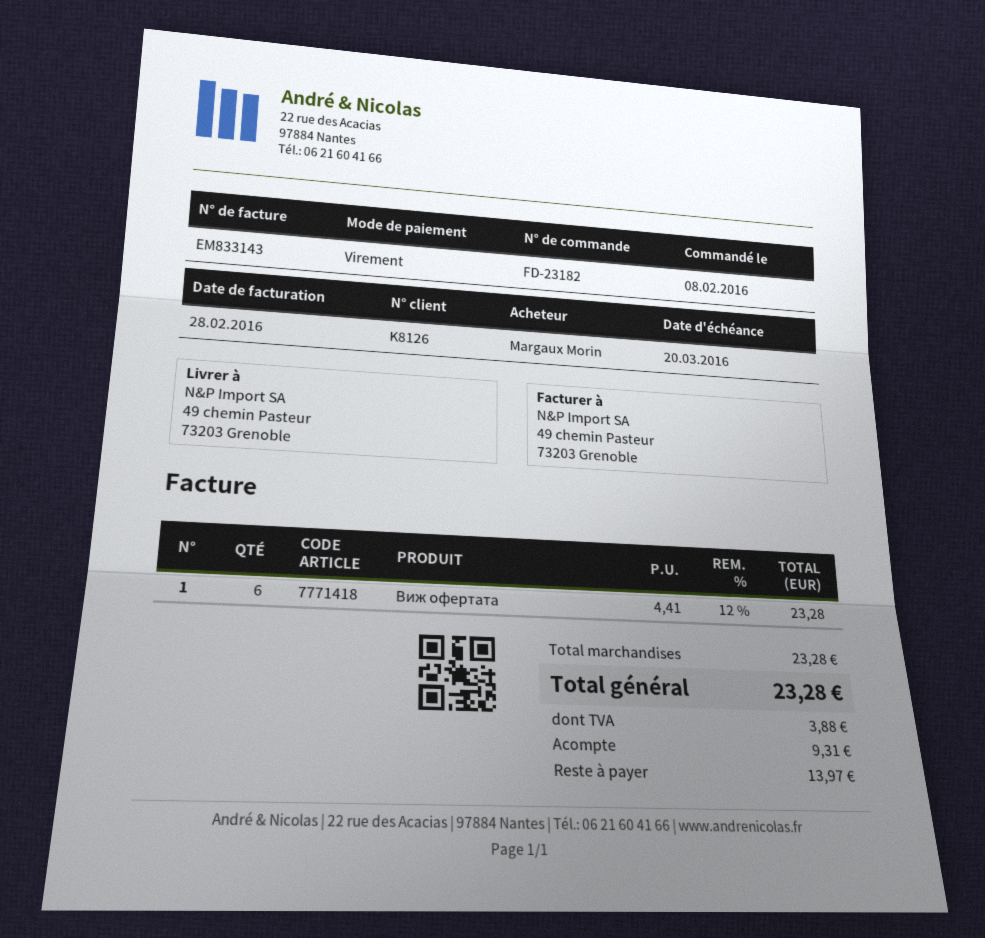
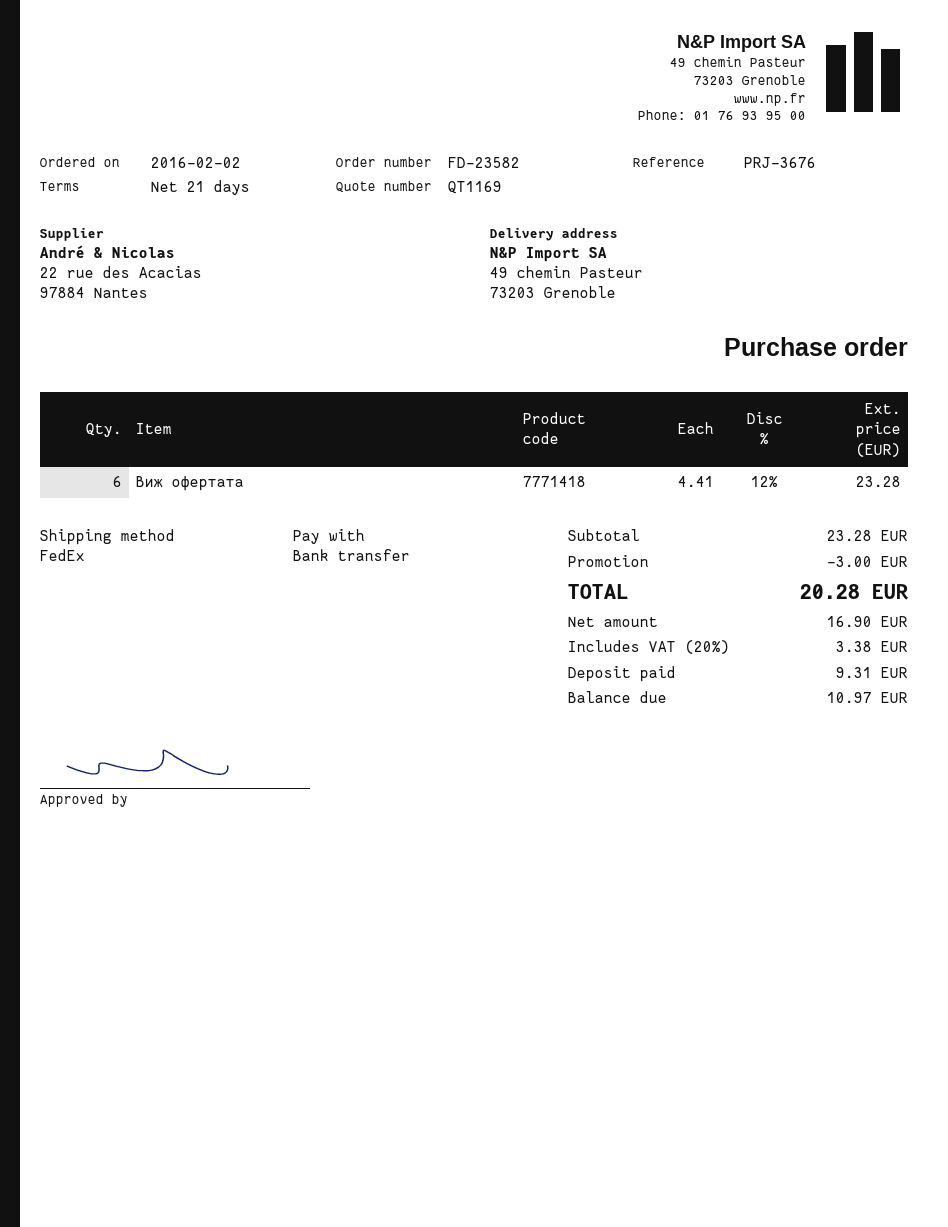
order number: FD-23182 -> FD-23582
order date: 2016-02-08 -> 2016-02-02
discount: none -> 3.00
tax: 3.88 -> 3.38
total: 23.28 -> 20.28
balance: 13.97 -> 10.97

